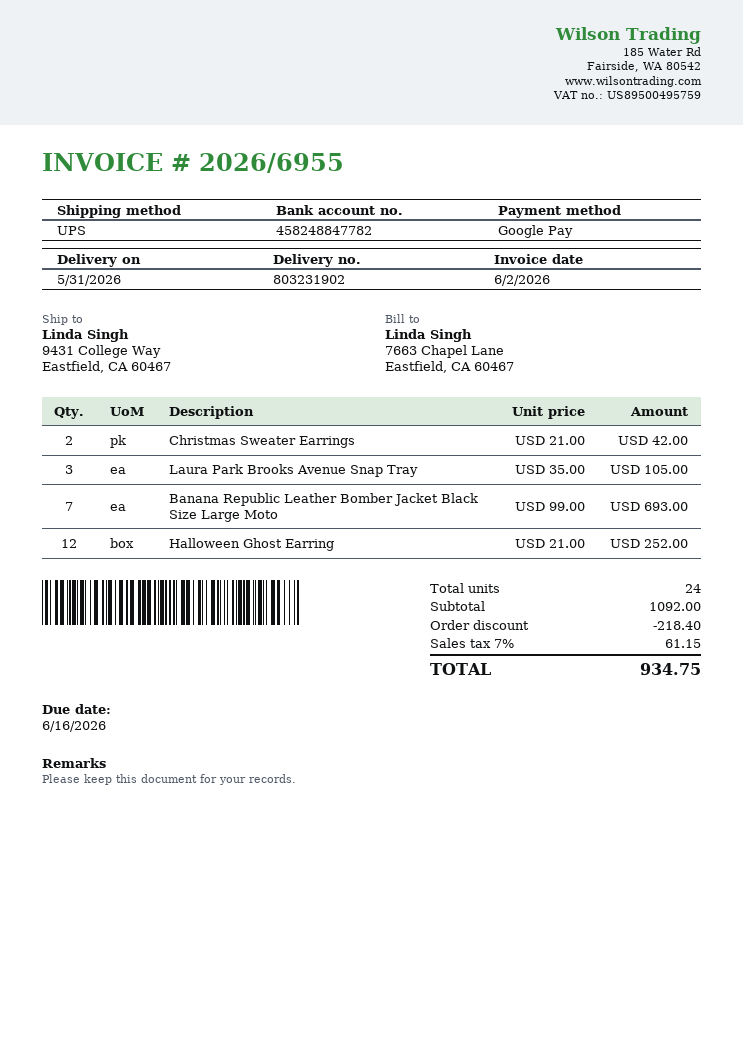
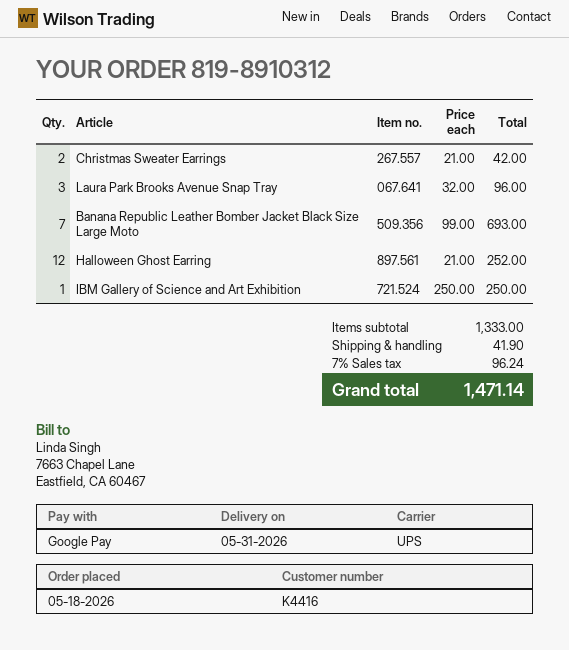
Laura Park Brooks Avenue Snap Tray: 3 x 35.00 = 105.00 -> 3 x 32.00 = 96.00
IBM Gallery of Science and Art Exhibition: none -> 1 x 250.00 = 250.00
subtotal: 1092.00 -> 1333.00
discount: 218.40 -> none
shipping: none -> 41.90
tax: 7% = 61.15 -> 7% = 96.24
total: 934.75 -> 1471.14

